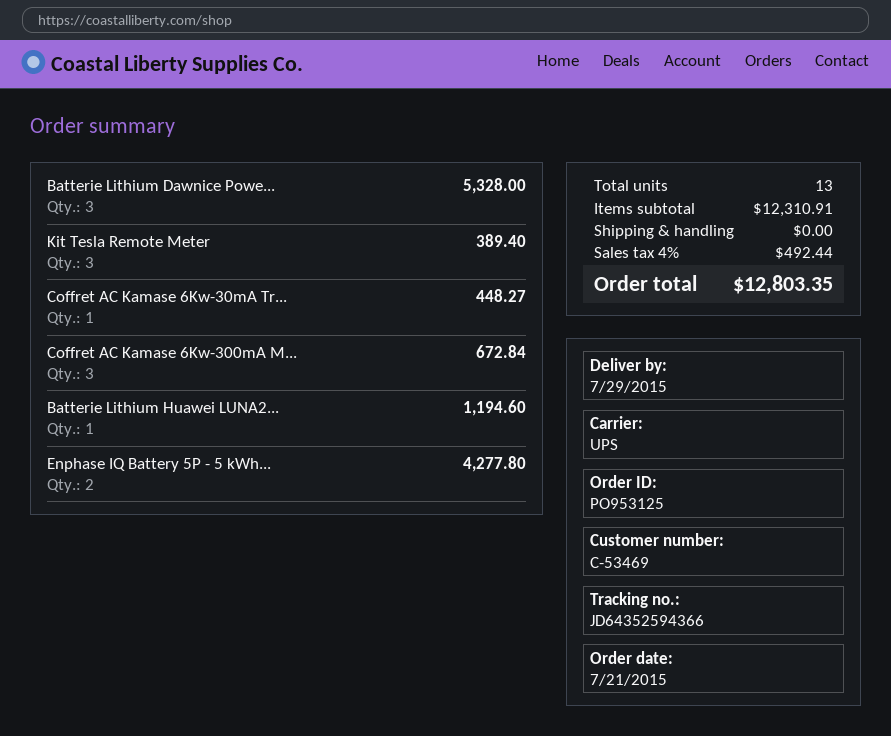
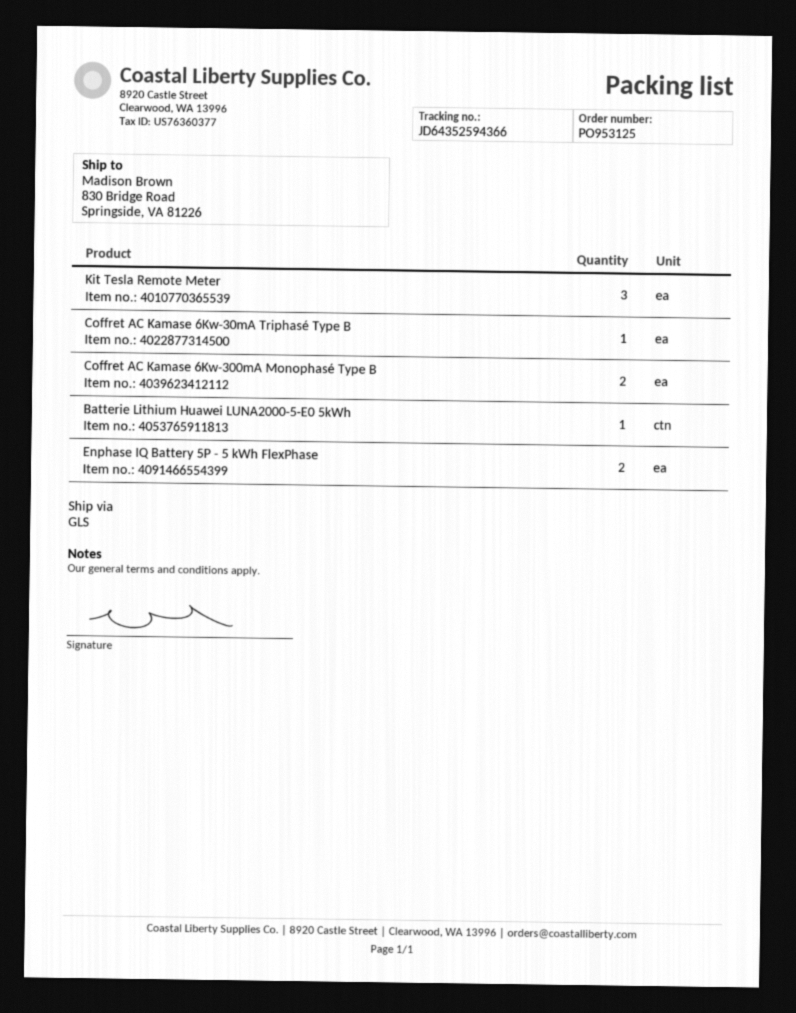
shipping method: UPS -> GLS
Batterie Lithium Dawnice Powe...: 3 -> none
Coffret AC Kamase 6Kw-300mA M...: 3 -> 2

